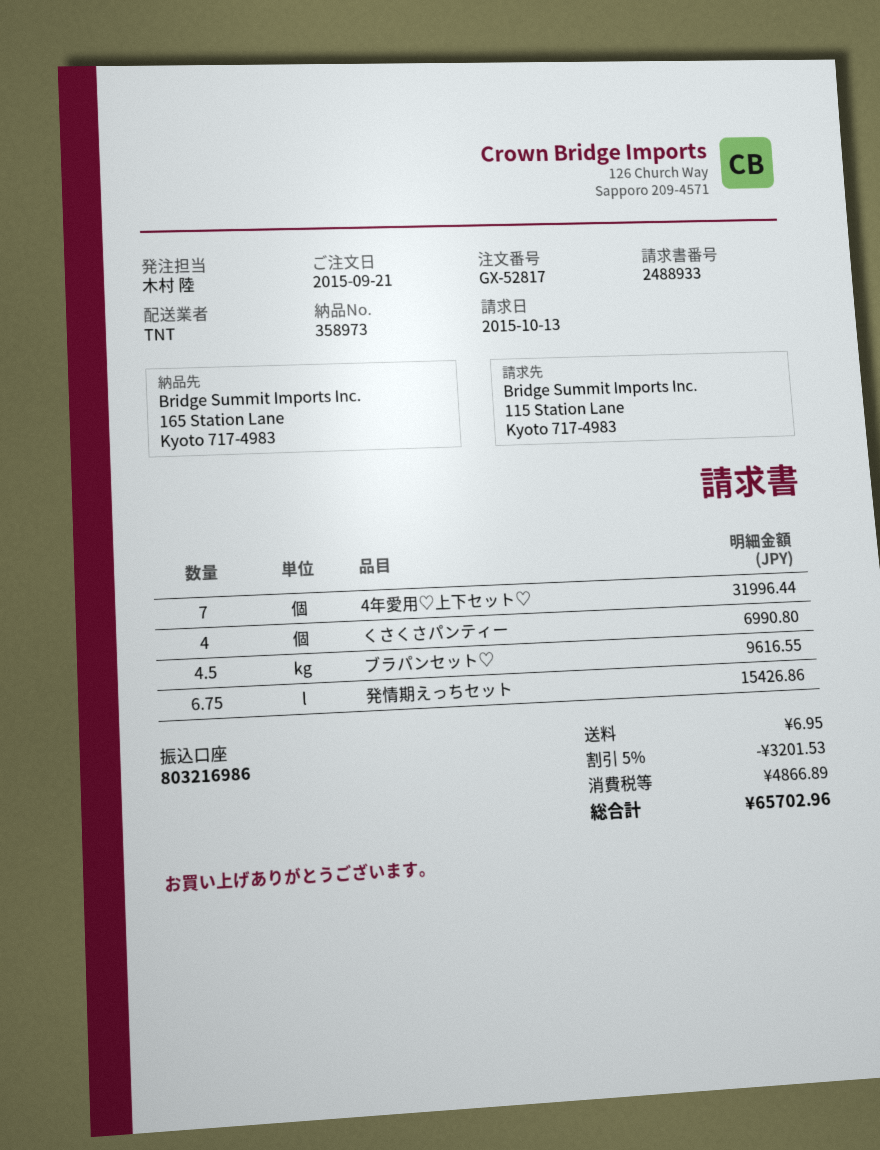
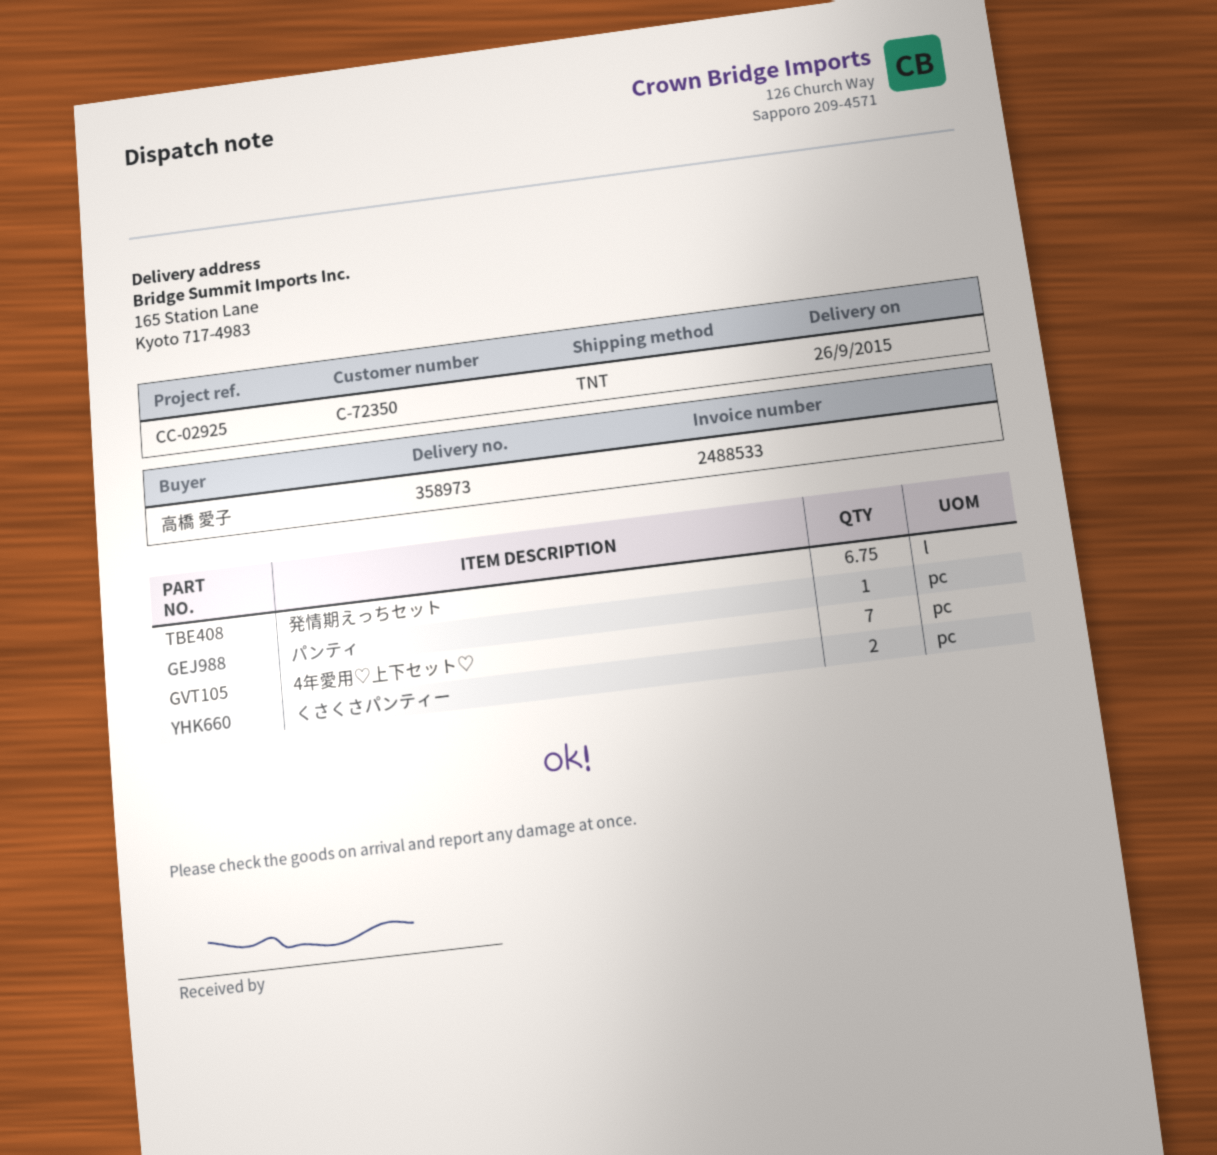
invoice number: 2488933 -> 2488533
ordered by: 木村 陸 -> 高橋 愛子
くさくさパンティー: 4 -> 2
ブラパンセット♡: 4.5 -> none
パンティ: none -> 1

